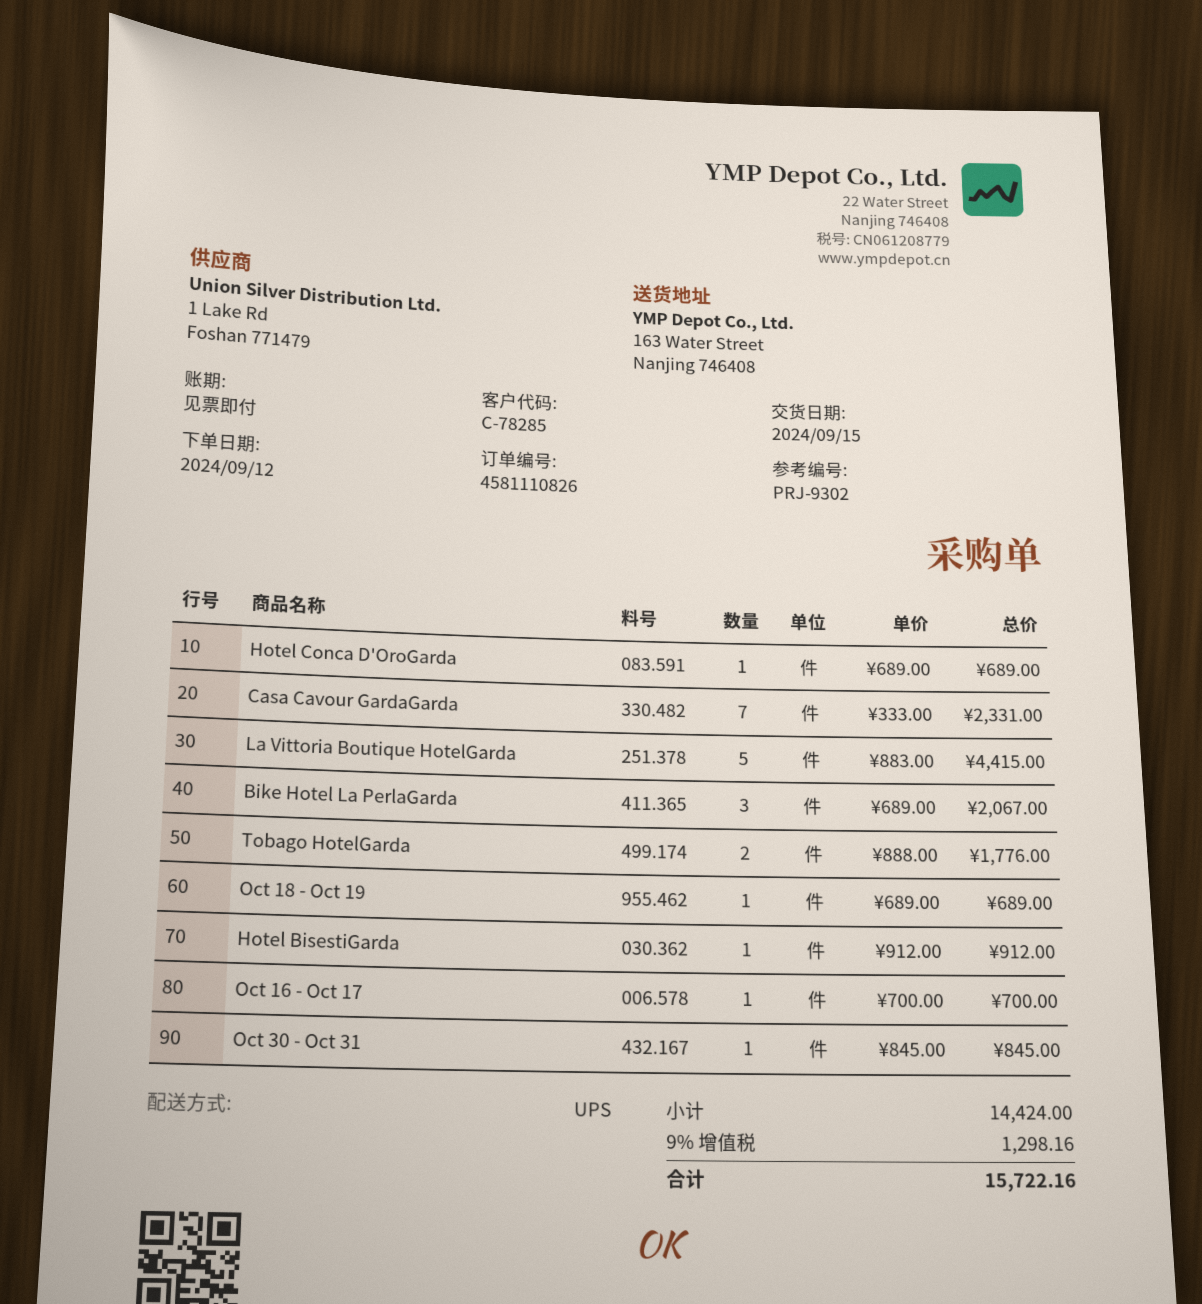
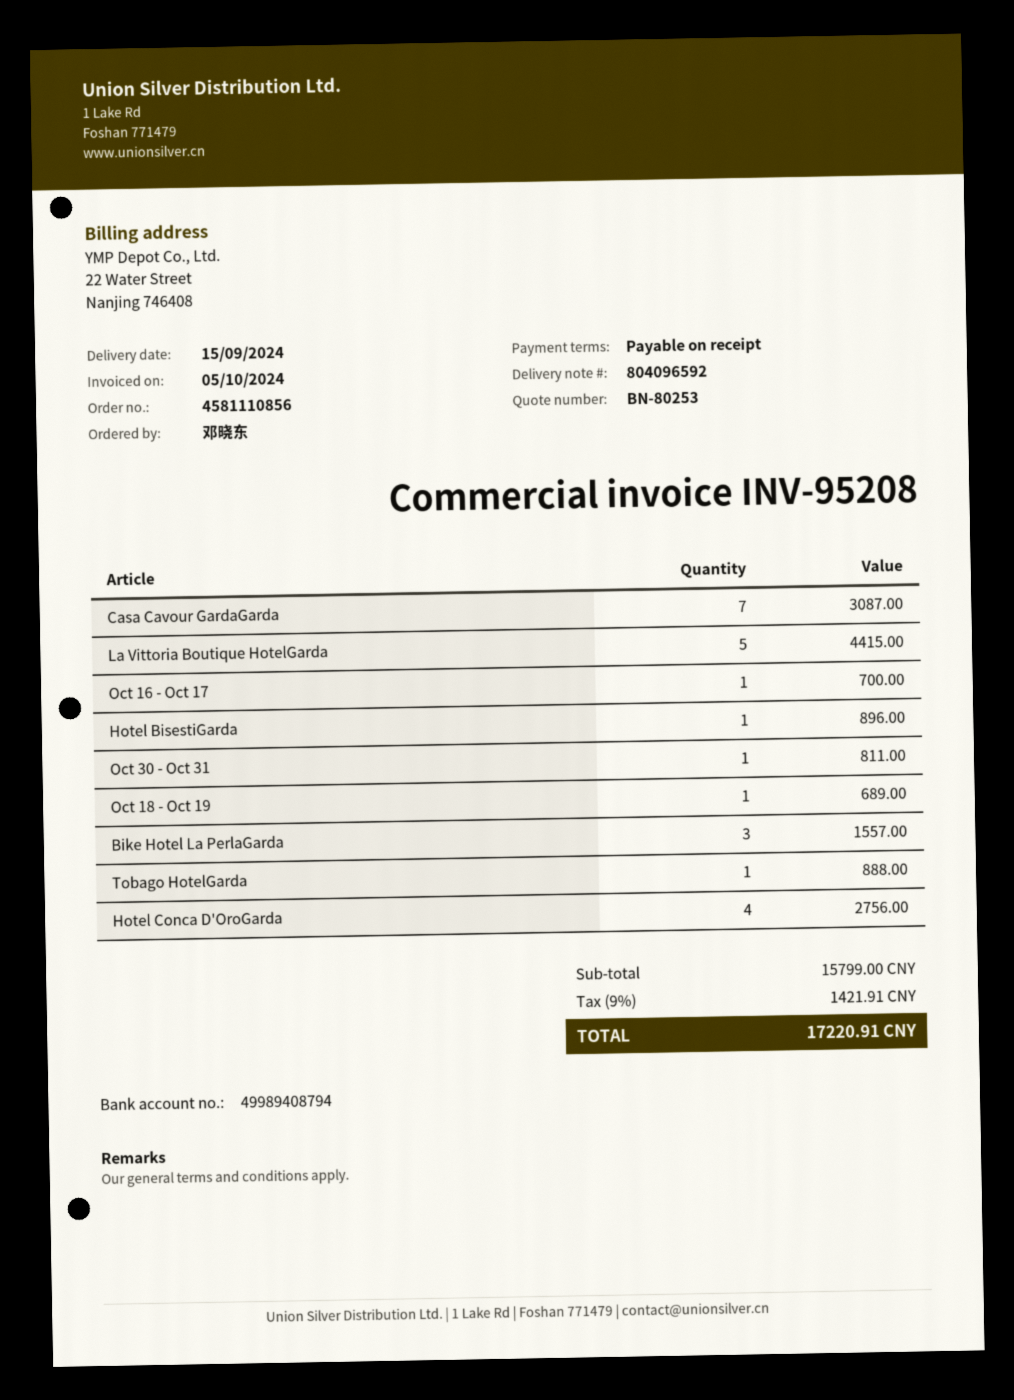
order number: 4581110826 -> 4581110856
Hotel Conca D'OroGarda: 1 for 689.00 -> 4 for 2756.00
Casa Cavour GardaGarda: 7 for 2331.00 -> 7 for 3087.00
Bike Hotel La PerlaGarda: 3 for 2067.00 -> 3 for 1557.00
Tobago HotelGarda: 2 for 1776.00 -> 1 for 888.00
Hotel BisestiGarda: 1 for 912.00 -> 1 for 896.00
Oct 30 - Oct 31: 1 for 845.00 -> 1 for 811.00
subtotal: 14424.00 -> 15799.00
tax: 9% = 1298.16 -> 9% = 1421.91
total: 15722.16 -> 17220.91

